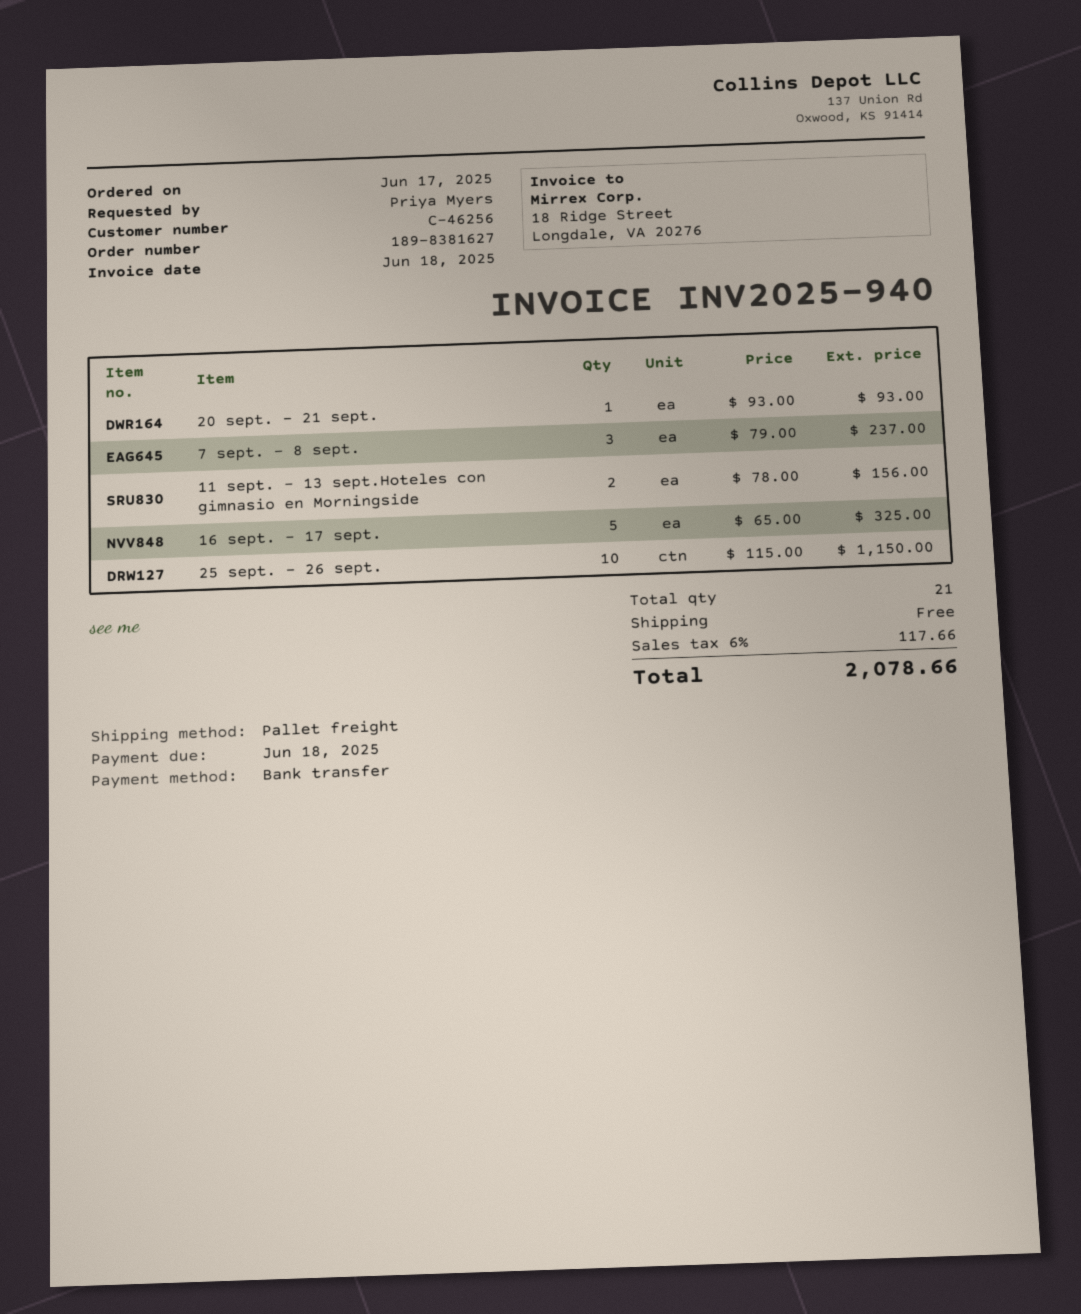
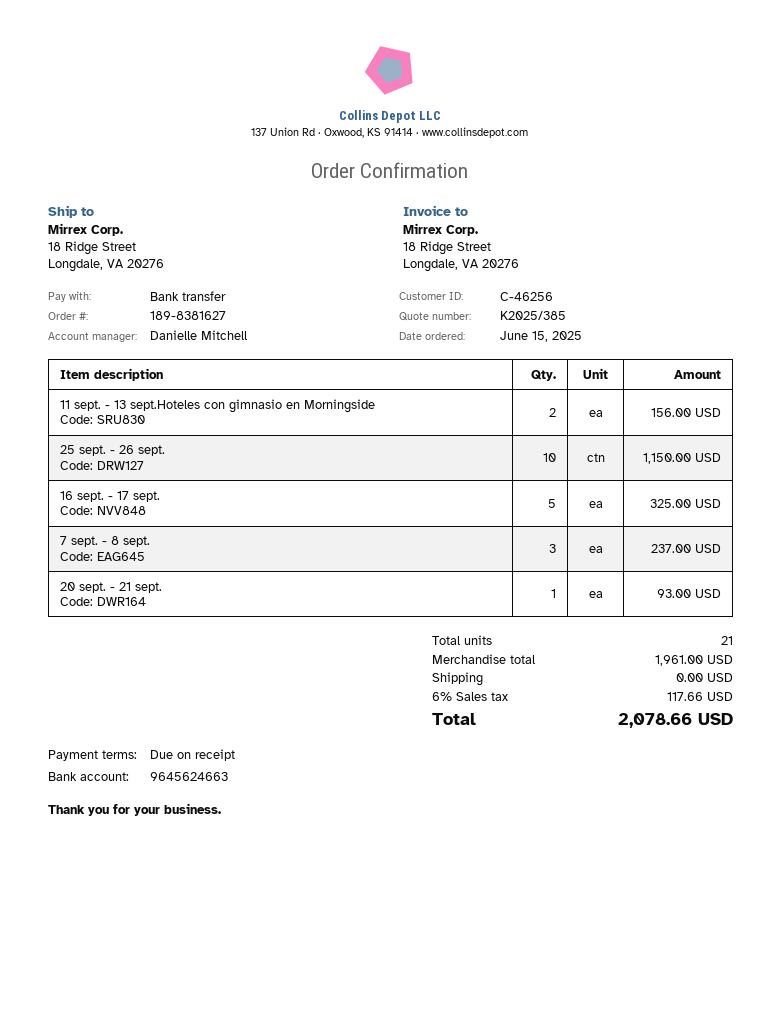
order date: 2025-06-17 -> 2025-06-15

